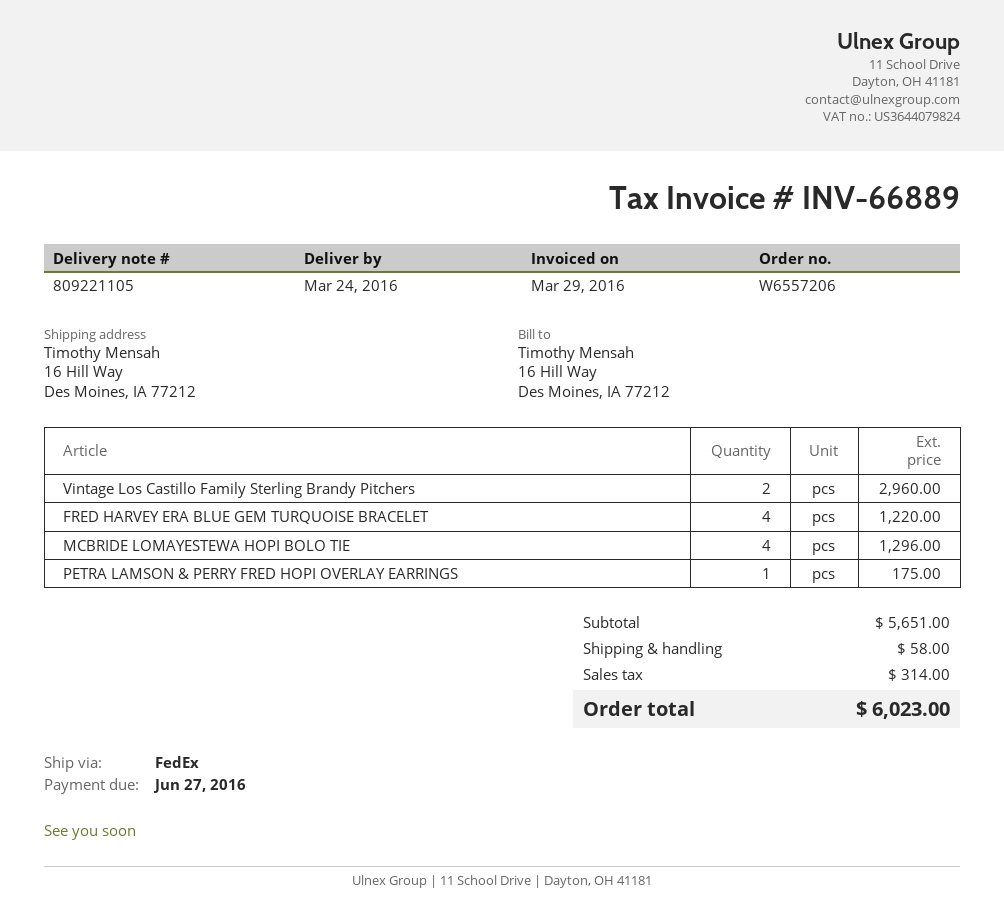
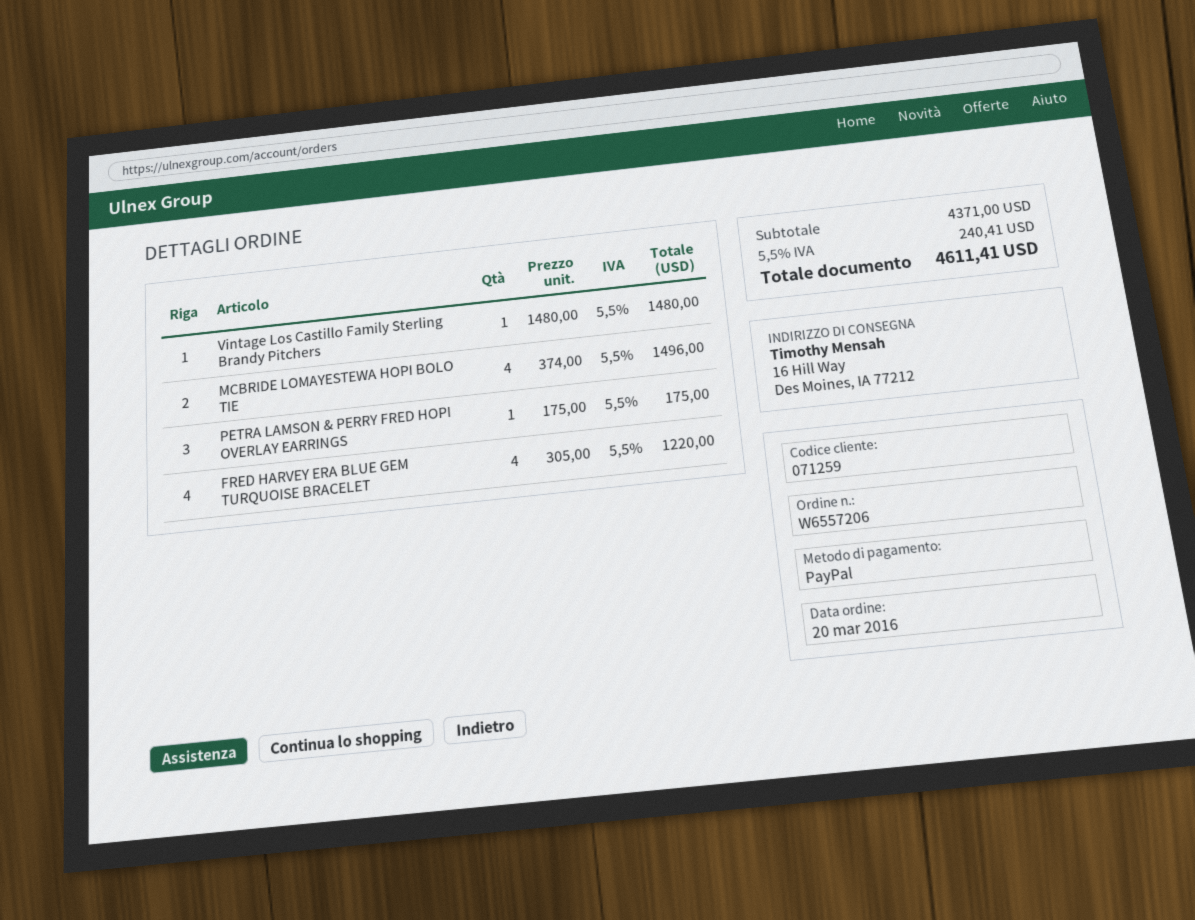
Vintage Los Castillo Family Sterling Brandy Pitchers: 2 for 2960.00 -> 1 for 1480.00
MCBRIDE LOMAYESTEWA HOPI BOLO TIE: 4 for 1296.00 -> 4 for 1496.00
subtotal: 5651.00 -> 4371.00
shipping: 58.00 -> none
tax: 314.00 -> 240.41
total: 6023.00 -> 4611.41

